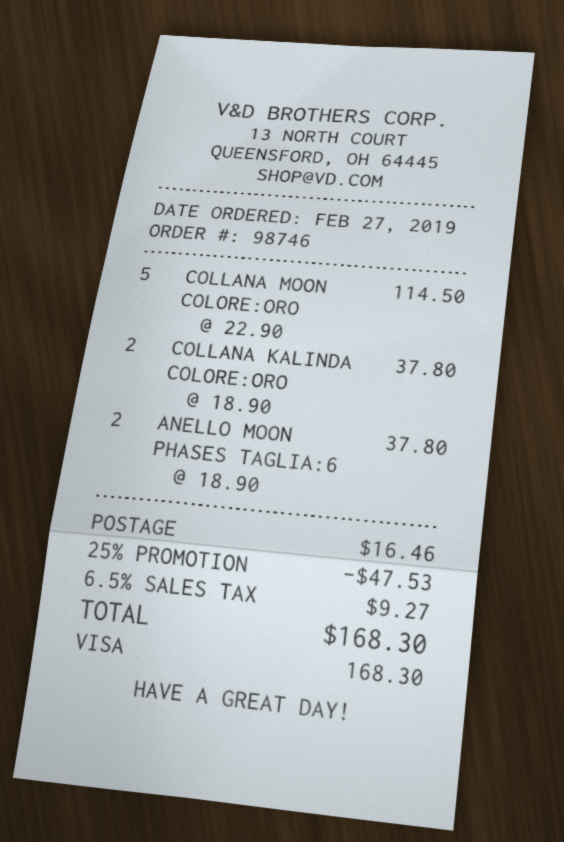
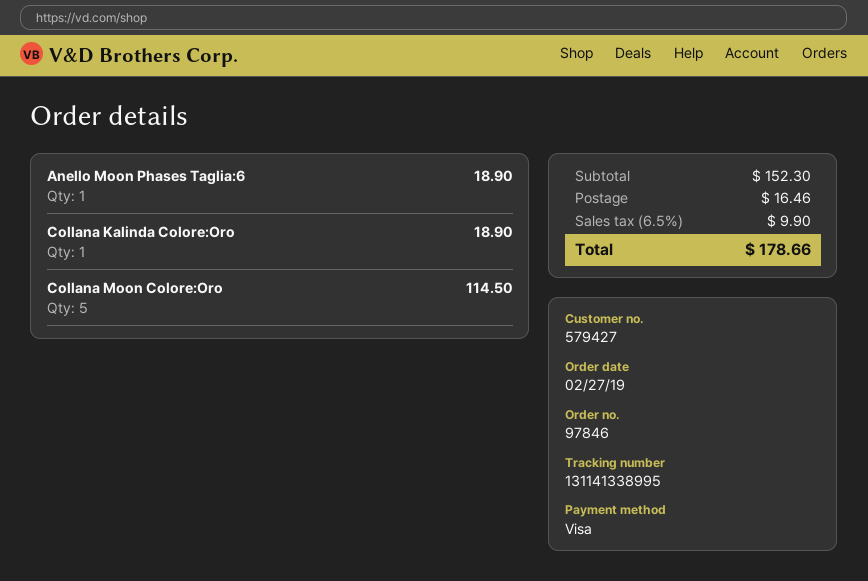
order number: 98746 -> 97846
COLLANA KALINDA COLORE:ORO: 2 for 37.80 -> 1 for 18.90
ANELLO MOON PHASES TAGLIA:6: 2 for 37.80 -> 1 for 18.90
discount: 25% = 47.53 -> none
tax: 6.5% = 9.27 -> 6.5% = 9.90
total: 168.30 -> 178.66

